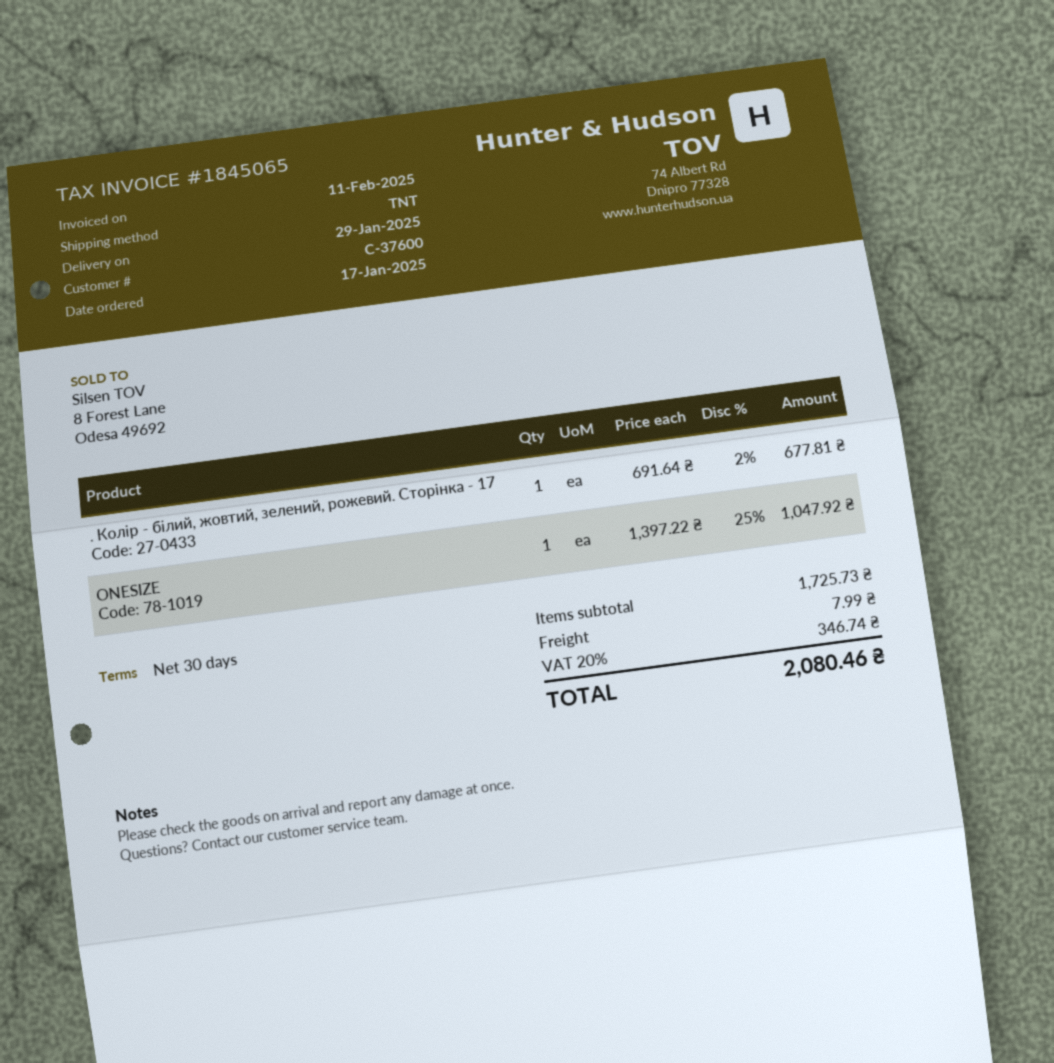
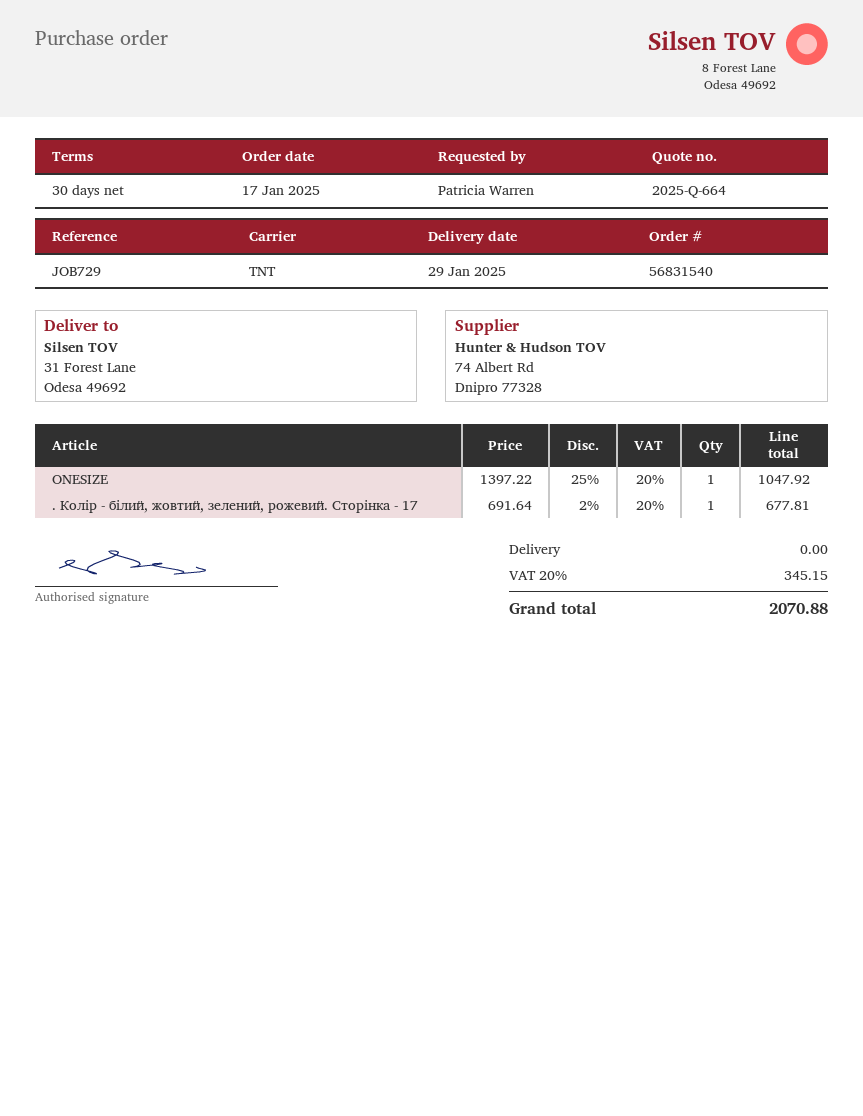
shipping: 7.99 -> 0.00
tax: 20% = 346.74 -> 20% = 345.15
total: 2080.46 -> 2070.88

